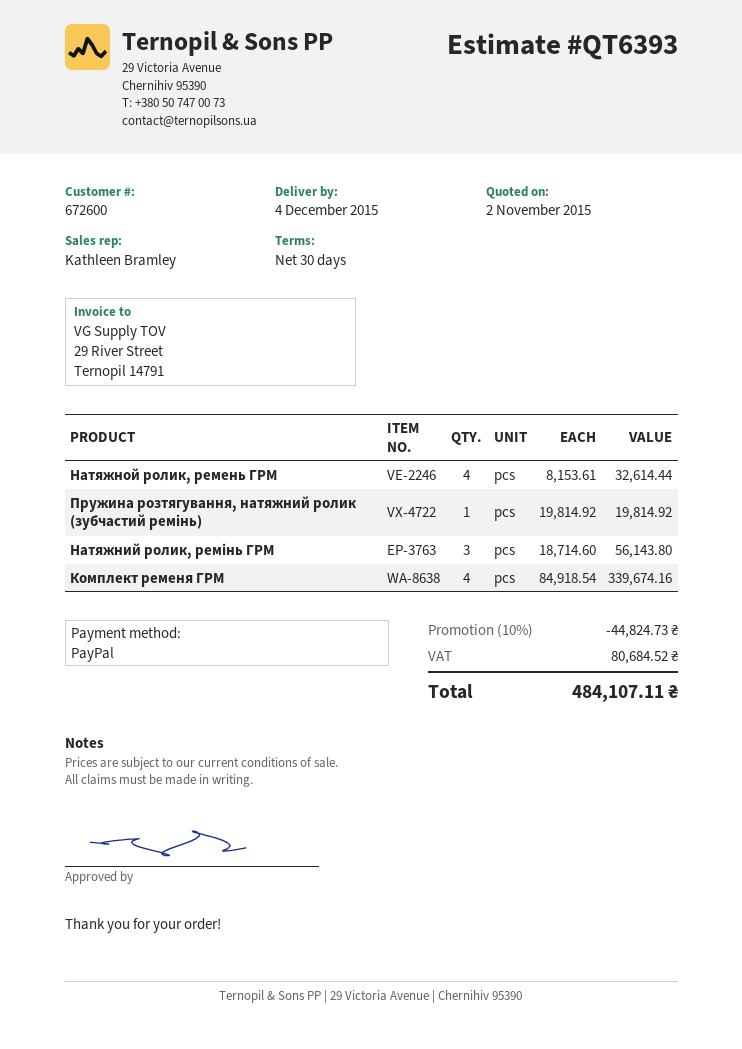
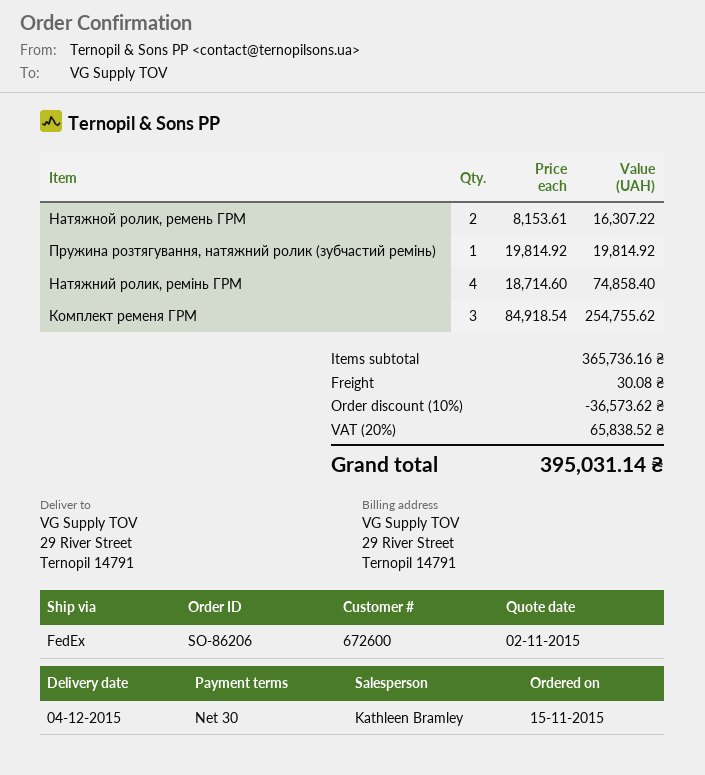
Натяжной ролик, ремень ГРМ: 4 x 8153.61 = 32614.44 -> 2 x 8153.61 = 16307.22
Натяжний ролик, ремінь ГРМ: 3 x 18714.60 = 56143.80 -> 4 x 18714.60 = 74858.40
Комплект ременя ГРМ: 4 x 84918.54 = 339674.16 -> 3 x 84918.54 = 254755.62
discount: 10% = 44824.73 -> 10% = 36573.62
shipping: none -> 30.08
tax: 80684.52 -> 65838.52
total: 484107.11 -> 395031.14

